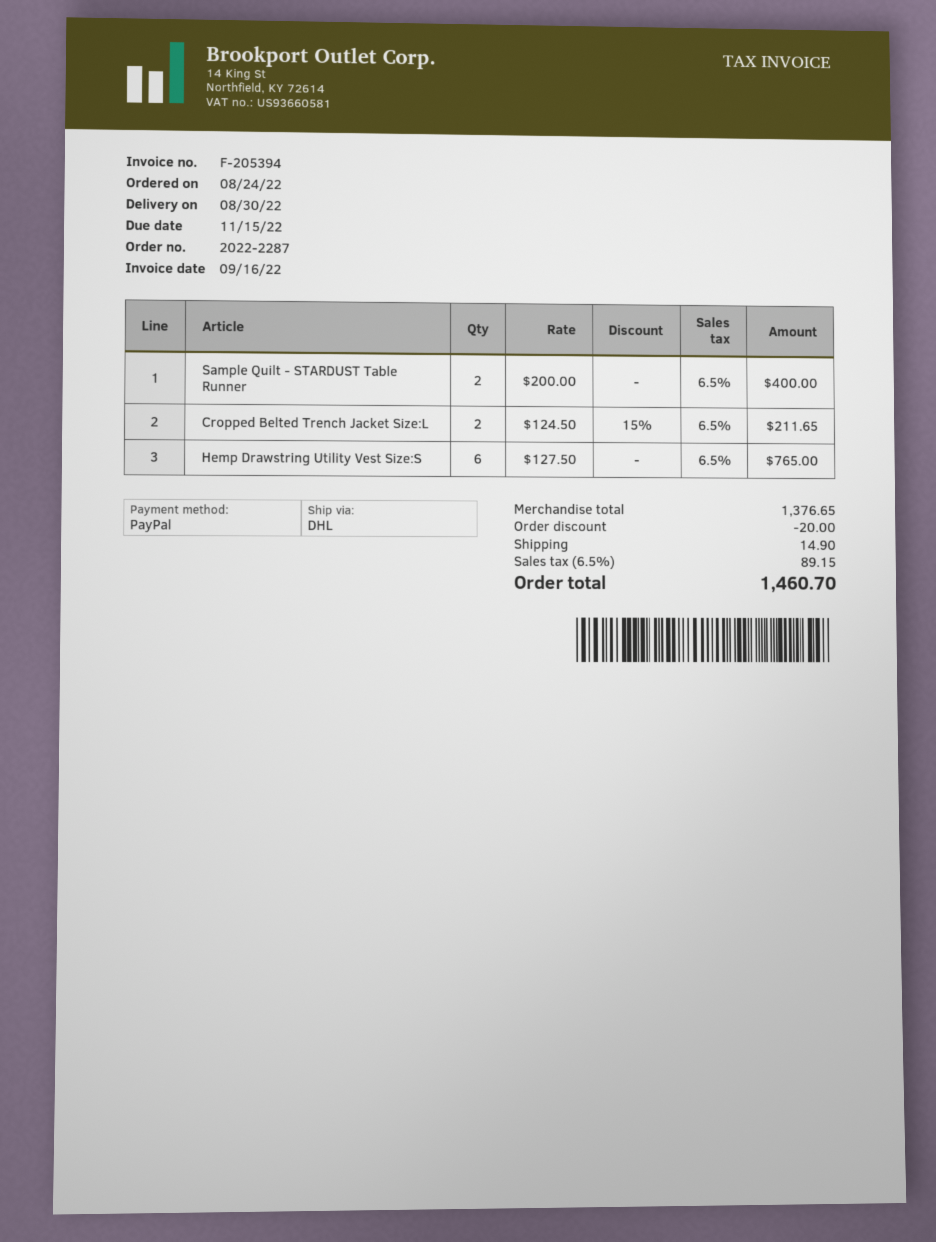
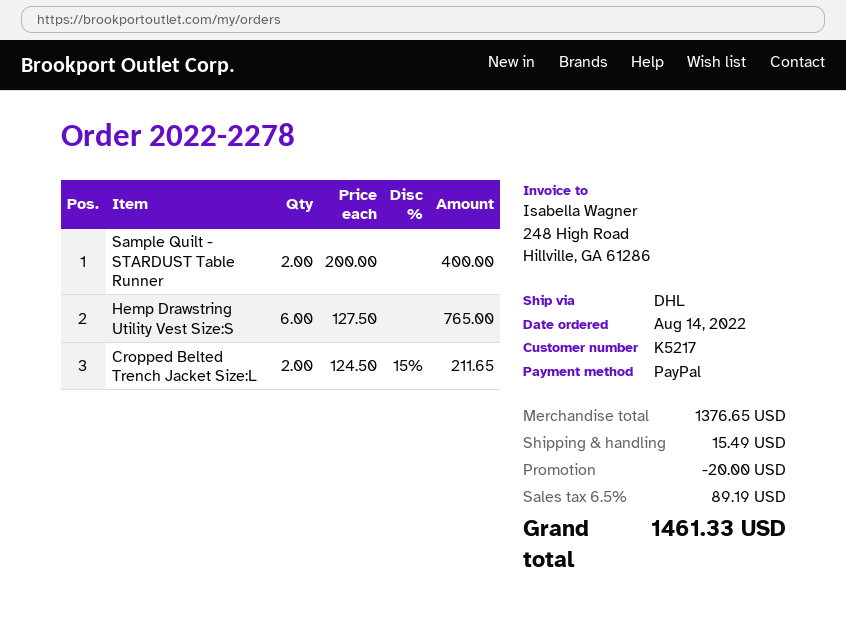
order number: 2022-2287 -> 2022-2278
order date: 2022-08-24 -> 2022-08-14
shipping: 14.90 -> 15.49
tax: 6.5% = 89.15 -> 6.5% = 89.19
total: 1460.70 -> 1461.33

